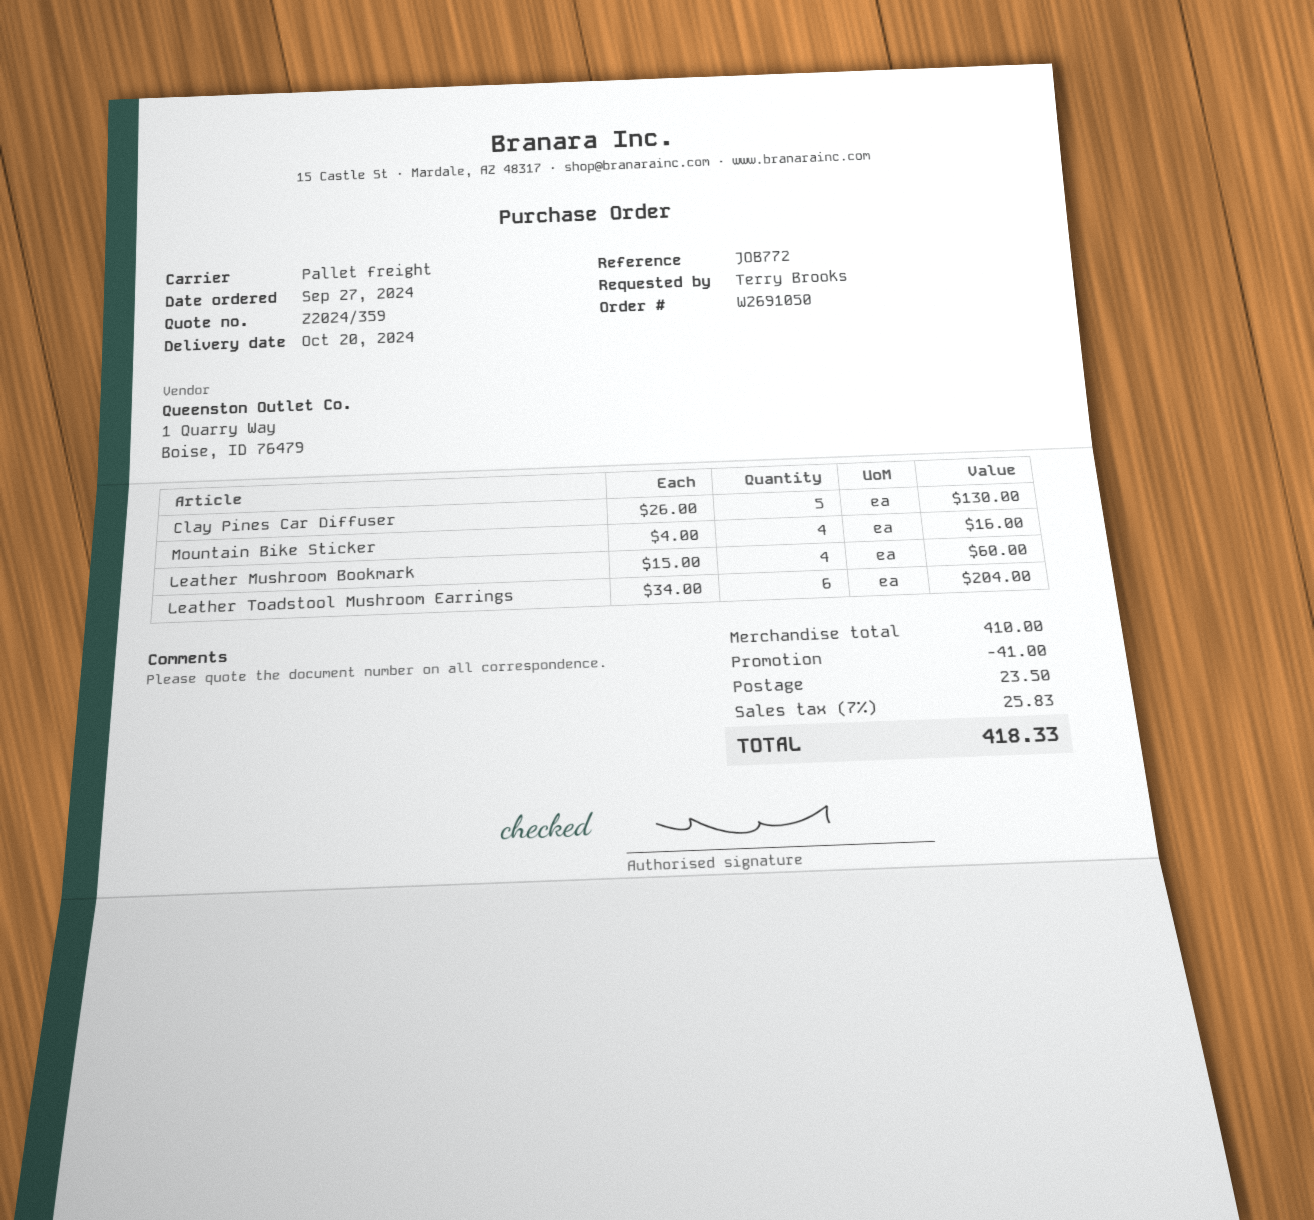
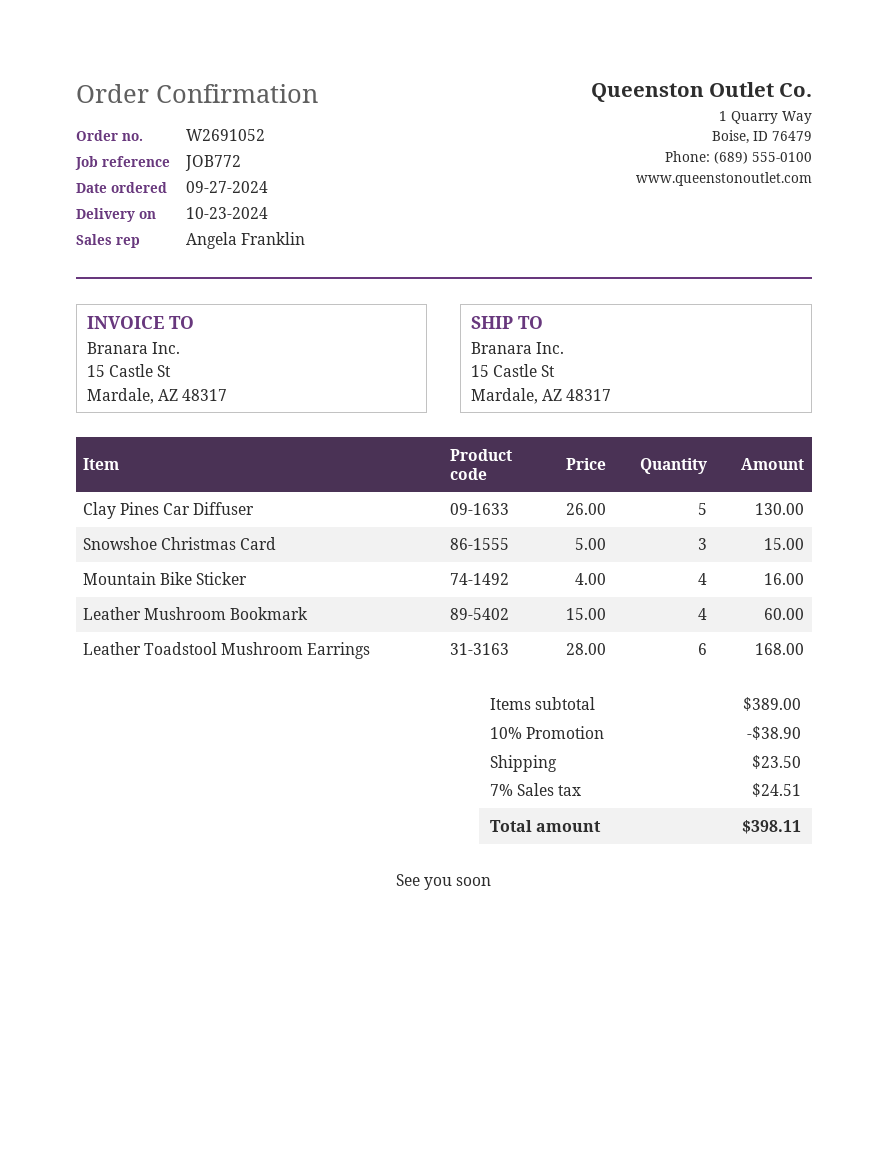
order number: W2691050 -> W2691052
delivery date: 2024-10-20 -> 2024-10-23
Leather Toadstool Mushroom Earrings: 6 x 34.00 = 204.00 -> 6 x 28.00 = 168.00
Snowshoe Christmas Card: none -> 3 x 5.00 = 15.00
subtotal: 410.00 -> 389.00
discount: 41.00 -> 38.90
tax: 7% = 25.83 -> 7% = 24.51
total: 418.33 -> 398.11

